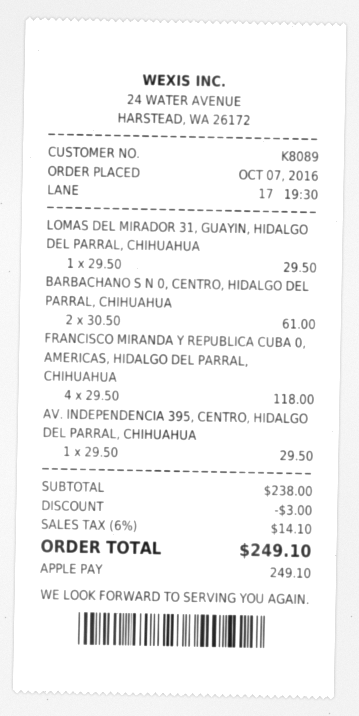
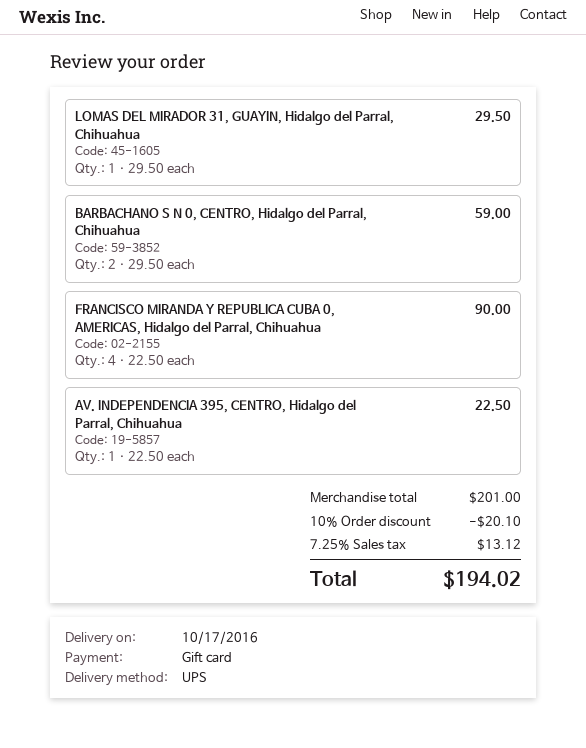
payment method: Apple Pay -> gift card
BARBACHANO S N 0, CENTRO, HIDALGO DEL PARRAL, CHIHUAHUA: 2 x 30.50 = 61.00 -> 2 x 29.50 = 59.00
FRANCISCO MIRANDA Y REPUBLICA CUBA 0, AMERICAS, HIDALGO DEL PARRAL, CHIHUAHUA: 4 x 29.50 = 118.00 -> 4 x 22.50 = 90.00
AV. INDEPENDENCIA 395, CENTRO, HIDALGO DEL PARRAL, CHIHUAHUA: 1 x 29.50 = 29.50 -> 1 x 22.50 = 22.50
subtotal: 238.00 -> 201.00
discount: 3.00 -> 20.10
tax: 6% = 14.10 -> 7.25% = 13.12
total: 249.10 -> 194.02

